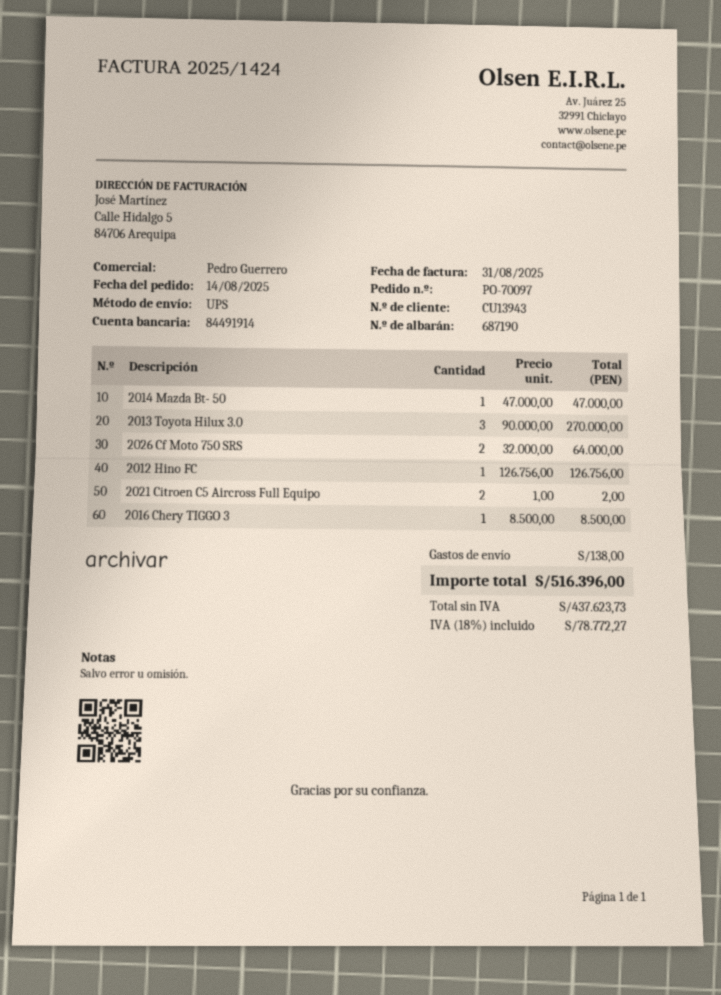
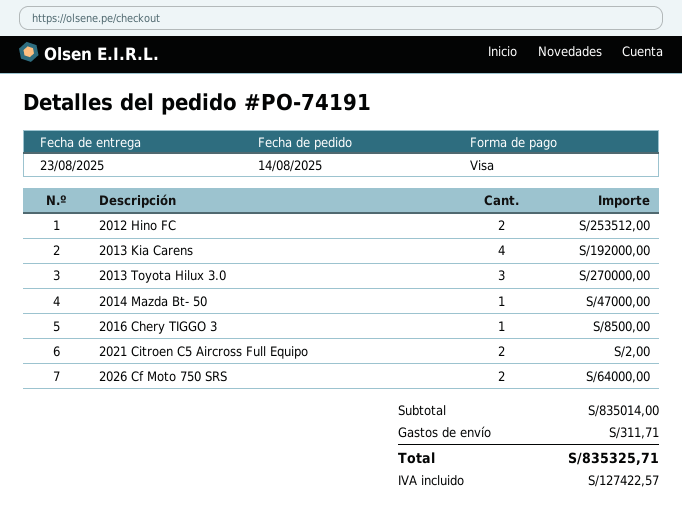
order number: PO-70097 -> PO-74191
2012 Hino FC: 1 for 126756.00 -> 2 for 253512.00
2013 Kia Carens: none -> 4 for 192000.00
shipping: 138.00 -> 311.71
tax: 78772.27 -> 127422.57
total: 516396.00 -> 835325.71

